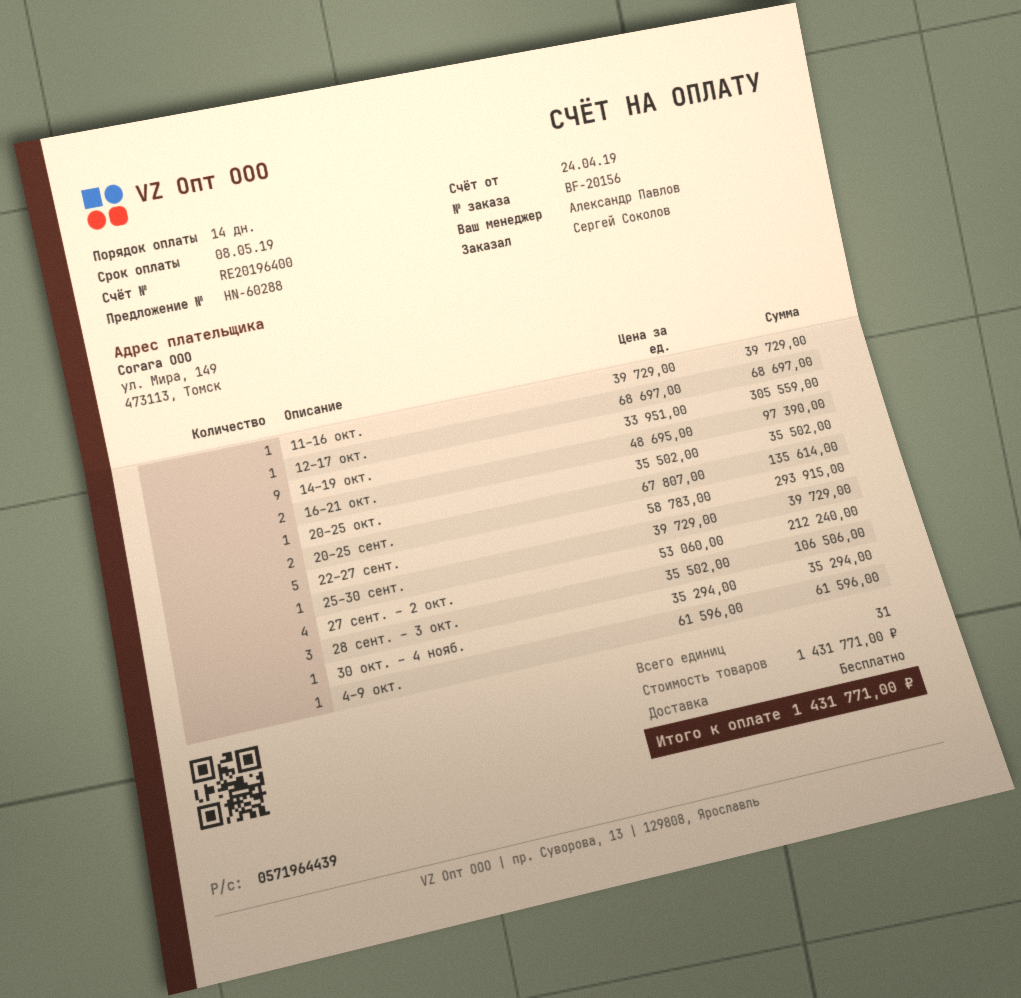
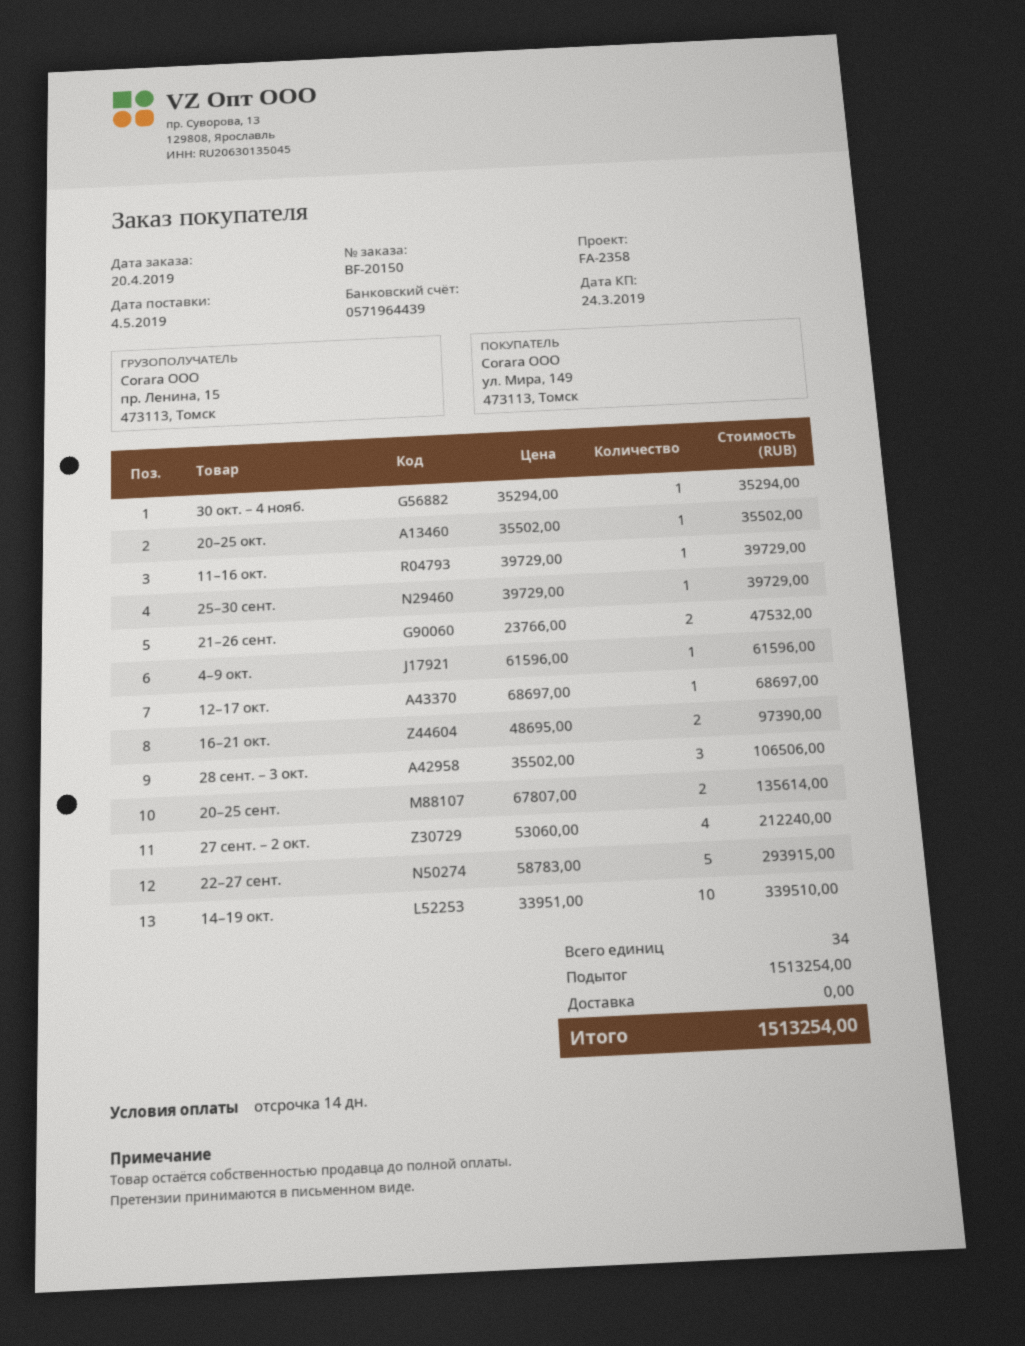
order number: BF-20156 -> BF-20150
14–19 окт.: 9 x 33951.00 = 305559.00 -> 10 x 33951.00 = 339510.00
21–26 сент.: none -> 2 x 23766.00 = 47532.00
total quantity: 31 -> 34
subtotal: 1431771.00 -> 1513254.00
total: 1431771.00 -> 1513254.00

